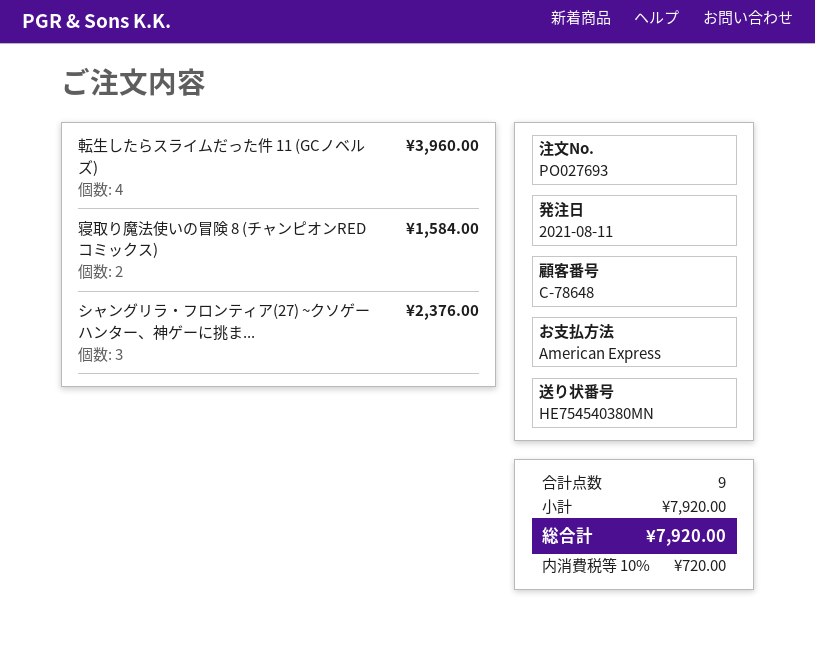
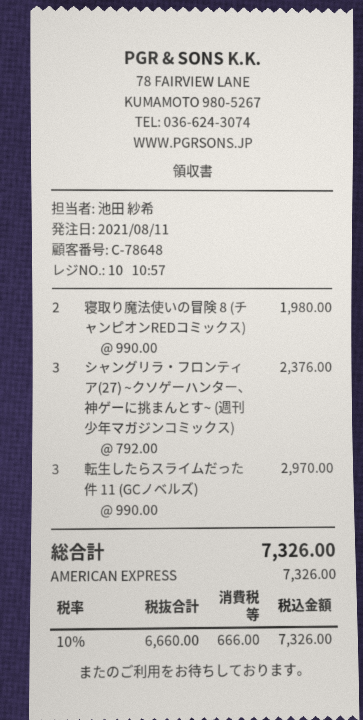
転生したらスライムだった件 11 (GCノベルズ): 4 for 3960.00 -> 3 for 2970.00
寝取り魔法使いの冒険 8 (チャンピオンREDコミックス): 2 for 1584.00 -> 2 for 1980.00
tax: 10% = 720.00 -> 10% = 666.00
total: 7920.00 -> 7326.00

